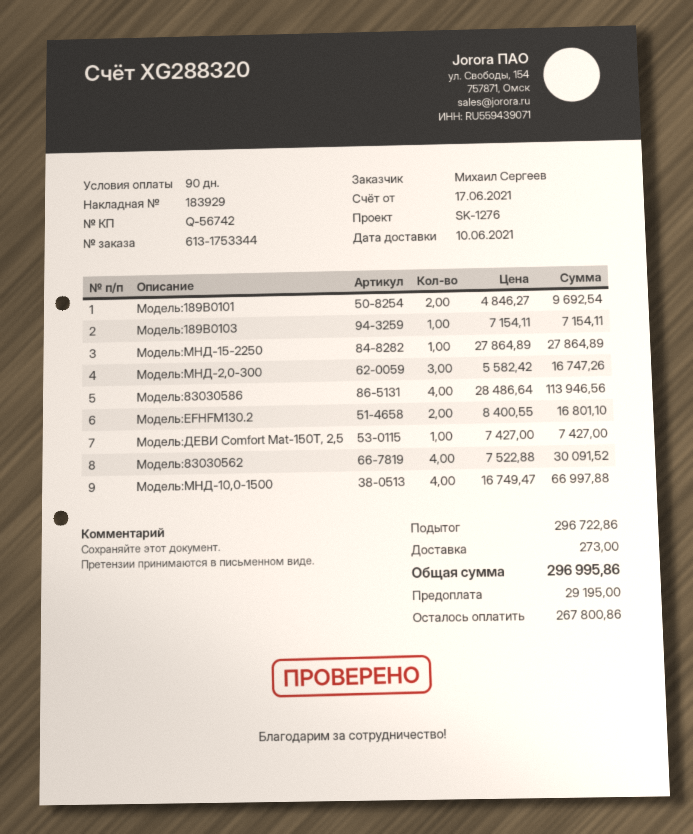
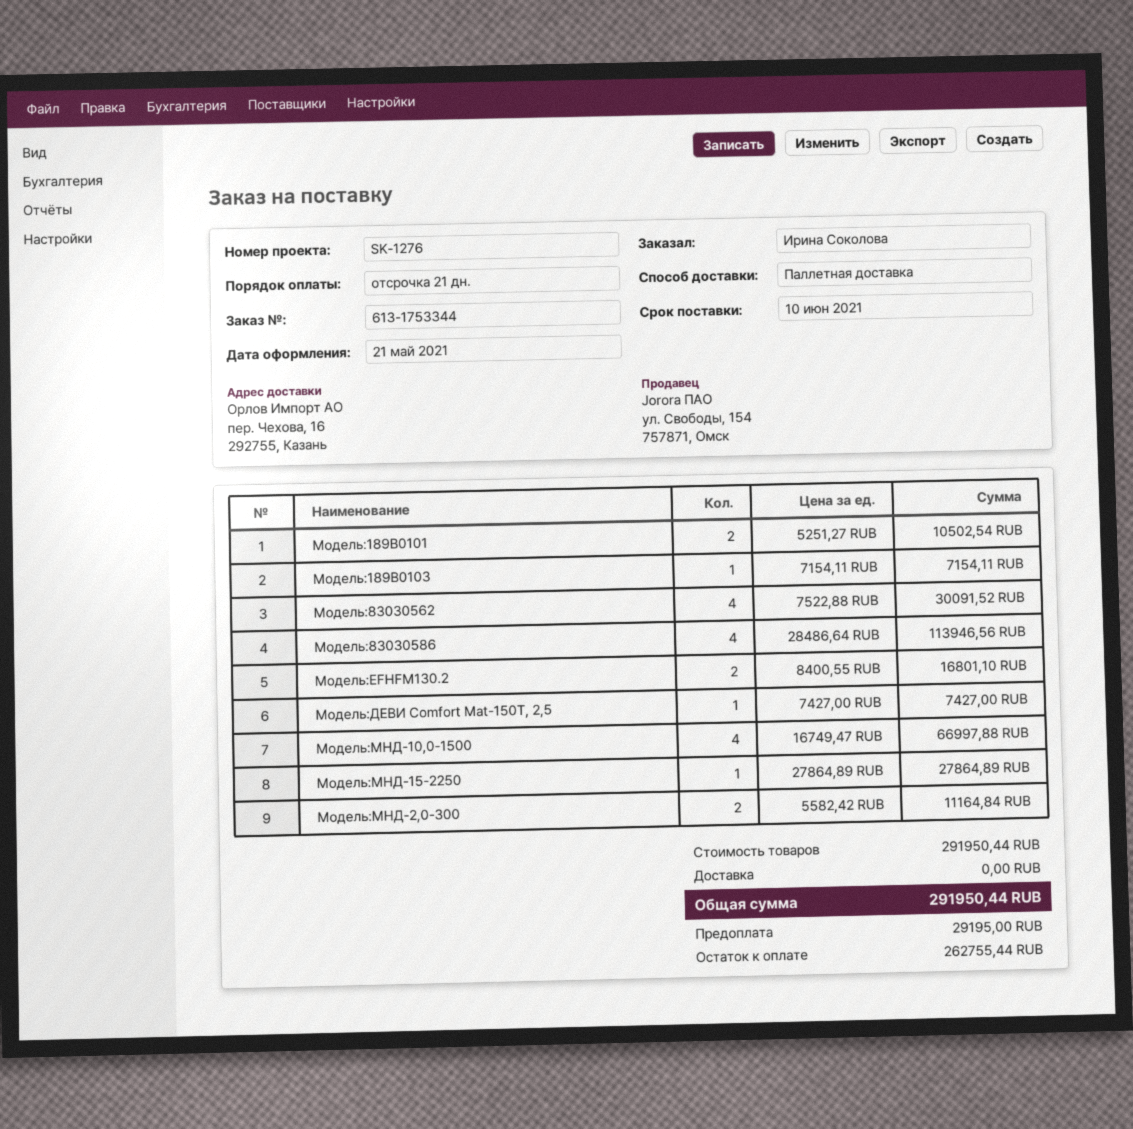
payment terms: 90 days -> 21 days
ordered by: Михаил Сергеев -> Ирина Соколова
Модель:189B0101: 2 x 4846.27 = 9692.54 -> 2 x 5251.27 = 10502.54
Модель:МНД-2,0-300: 3 x 5582.42 = 16747.26 -> 2 x 5582.42 = 11164.84
subtotal: 296722.86 -> 291950.44
shipping: 273.00 -> 0.00
total: 296995.86 -> 291950.44
balance: 267800.86 -> 262755.44

